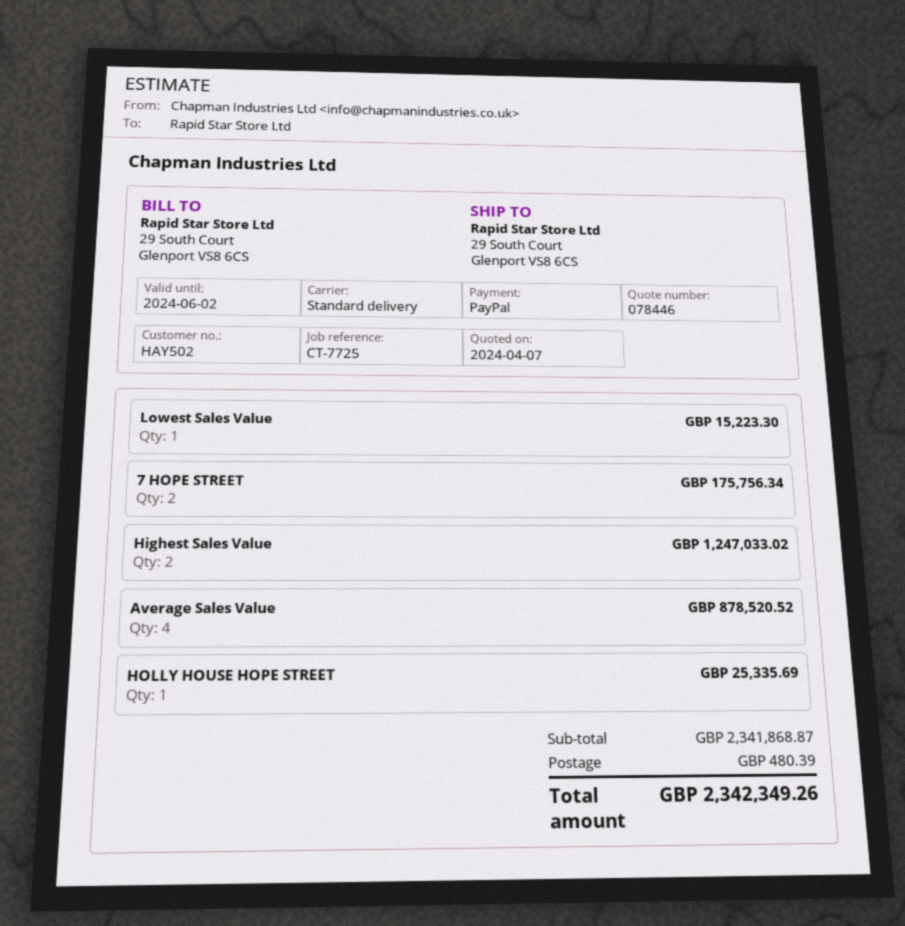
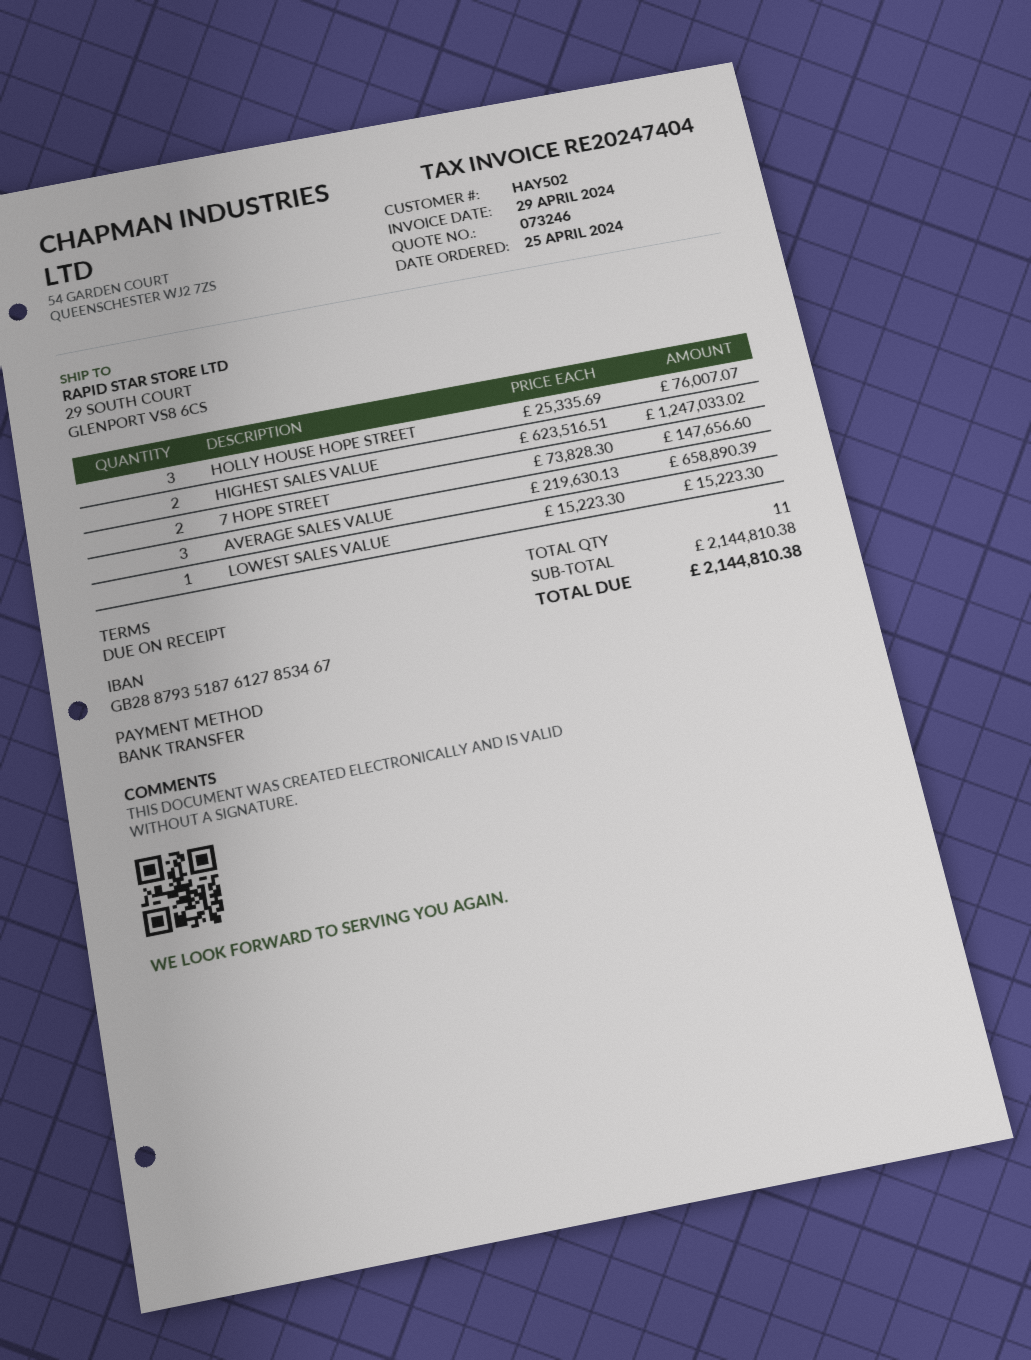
quote number: 078446 -> 073246
payment method: PayPal -> bank transfer
7 HOPE STREET: 2 for 175756.34 -> 2 for 147656.60
Average Sales Value: 4 for 878520.52 -> 3 for 658890.39
HOLLY HOUSE HOPE STREET: 1 for 25335.69 -> 3 for 76007.07
subtotal: 2341868.87 -> 2144810.38
shipping: 480.39 -> none
total: 2342349.26 -> 2144810.38

